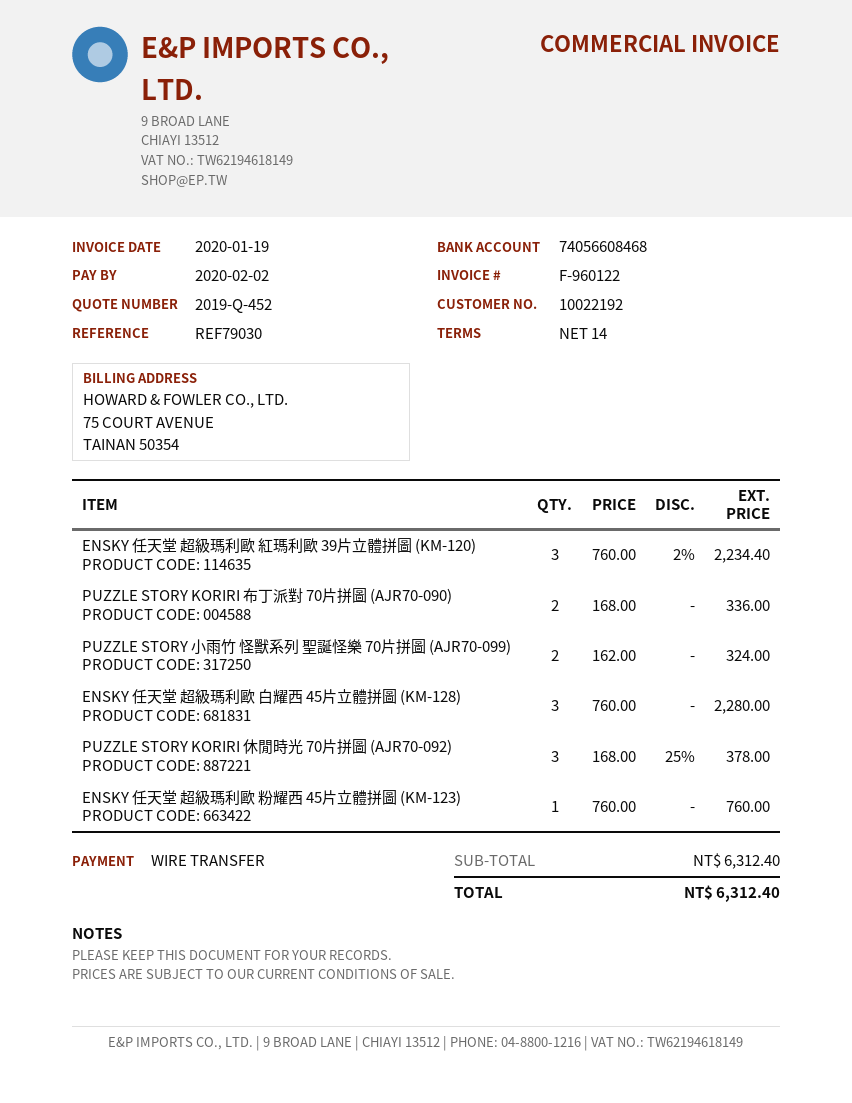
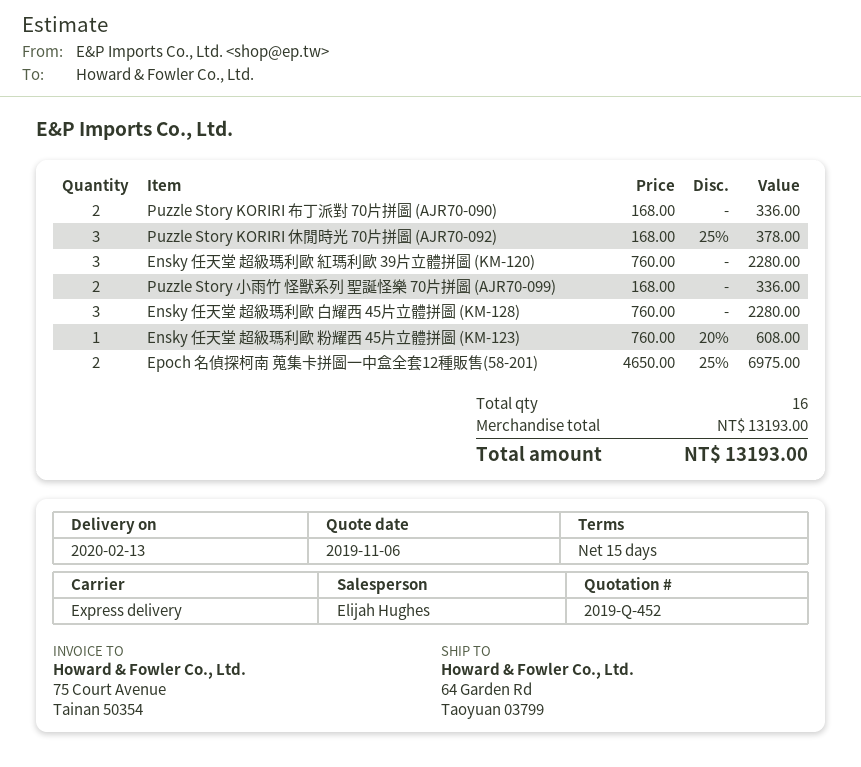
payment terms: 14 days -> 15 days
ENSKY 任天堂 超級瑪利歐 紅瑪利歐 39片立體拼圖 (KM-120): 3 x 760.00 - 2% = 2234.40 -> 3 x 760.00 = 2280.00
PUZZLE STORY 小雨竹 怪獸系列 聖誕怪樂 70片拼圖 (AJR70-099): 2 x 162.00 = 324.00 -> 2 x 168.00 = 336.00
ENSKY 任天堂 超級瑪利歐 粉耀西 45片立體拼圖 (KM-123): 1 x 760.00 = 760.00 -> 1 x 760.00 - 20% = 608.00
Epoch 名偵探柯南 蒐集卡拼圖一中盒全套12種販售(58-201): none -> 2 x 4650.00 - 25% = 6975.00
subtotal: 6312.40 -> 13193.00
total: 6312.40 -> 13193.00

